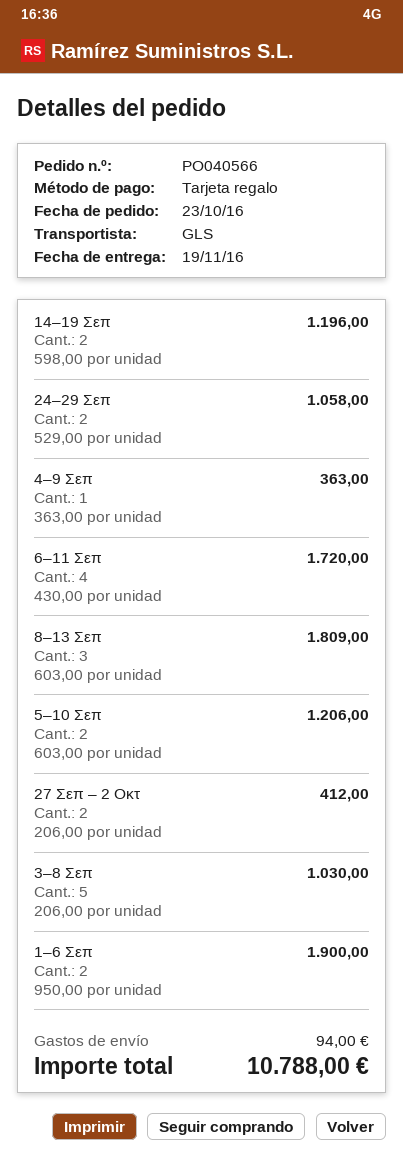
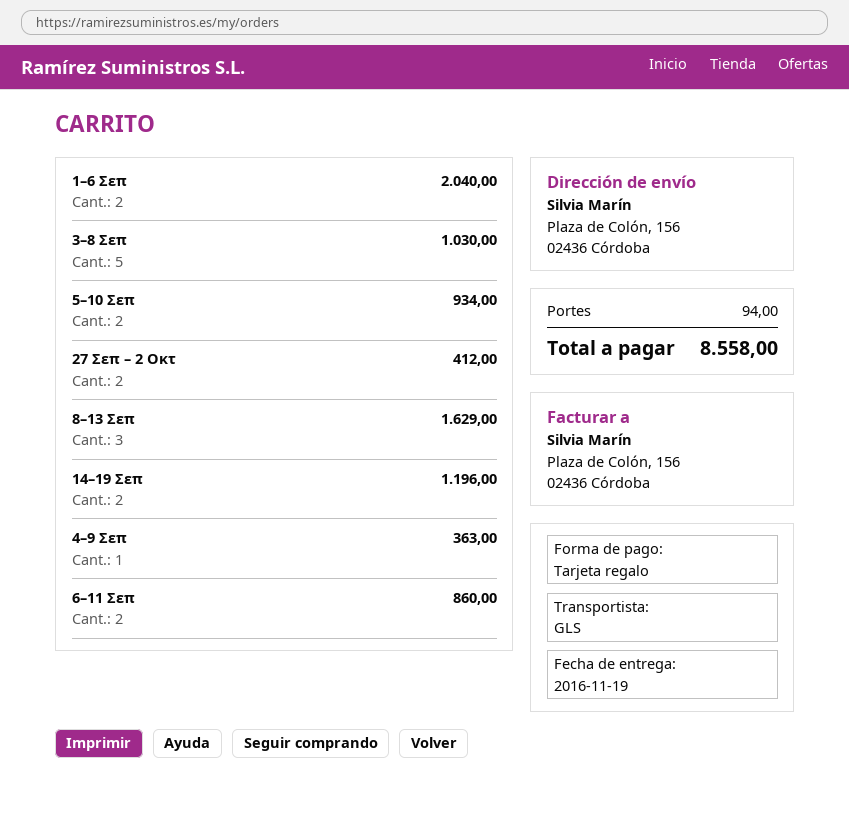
24–29 Σεπ: 2 for 1058.00 -> none
6–11 Σεπ: 4 for 1720.00 -> 2 for 860.00
8–13 Σεπ: 3 for 1809.00 -> 3 for 1629.00
5–10 Σεπ: 2 for 1206.00 -> 2 for 934.00
1–6 Σεπ: 2 for 1900.00 -> 2 for 2040.00
total: 10788.00 -> 8558.00

